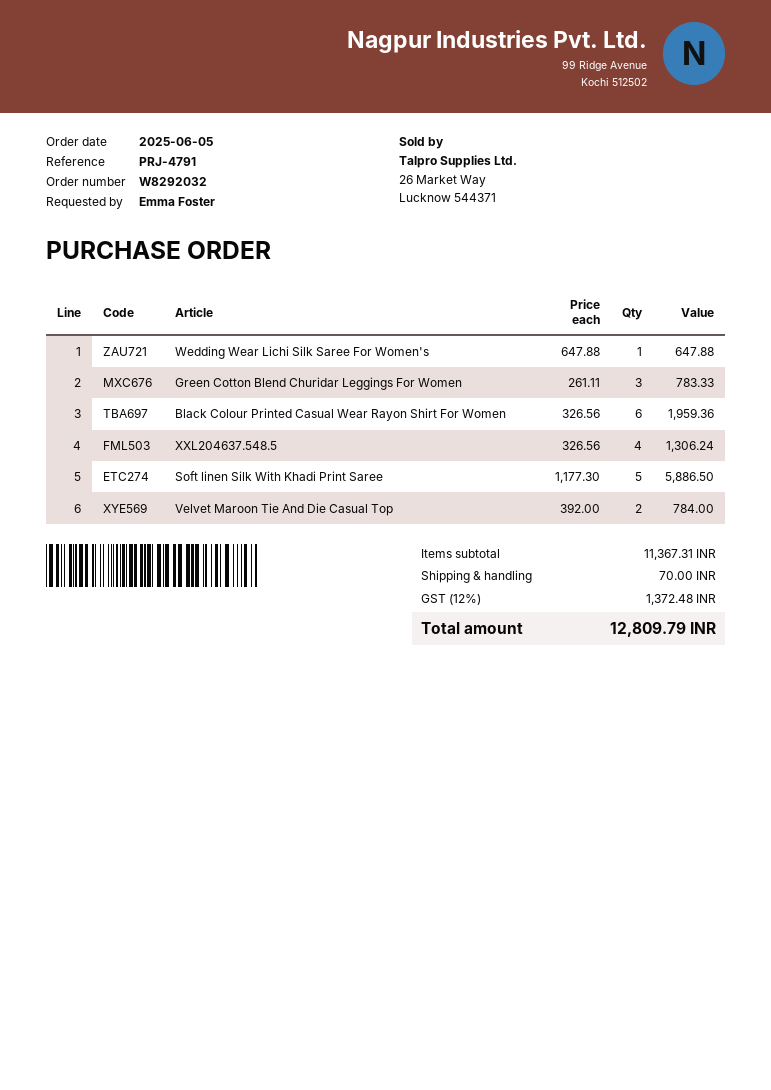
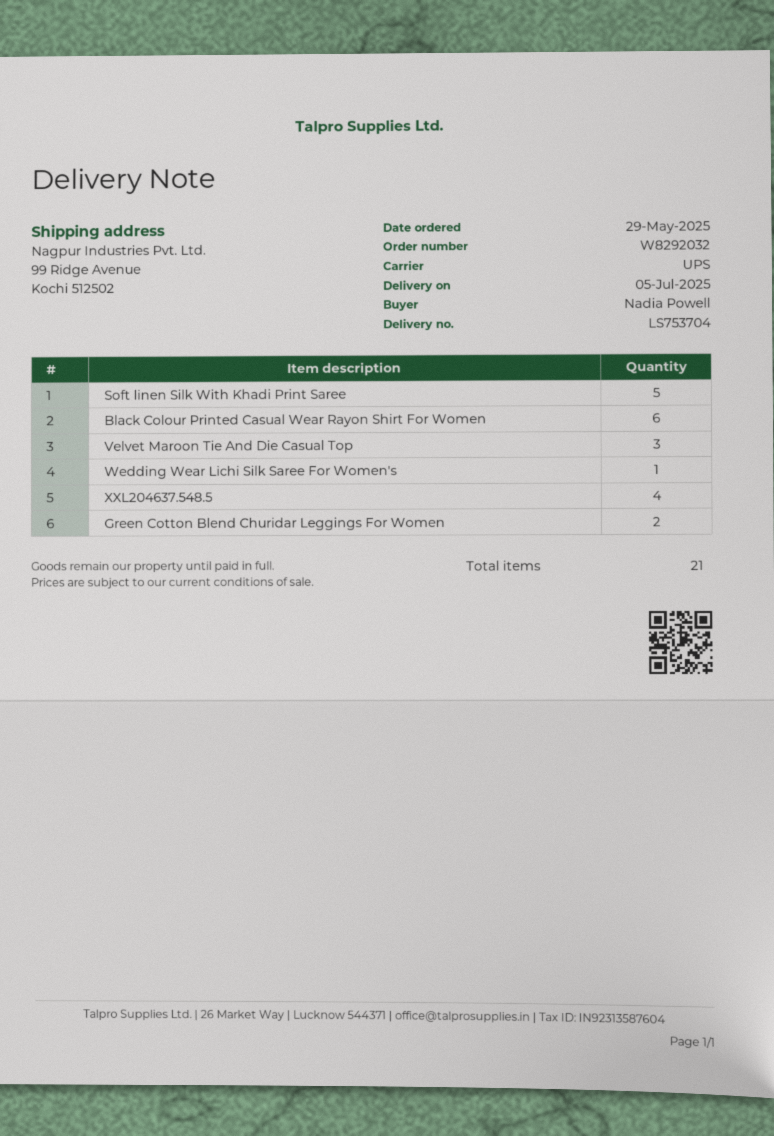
order date: 2025-06-05 -> 2025-05-29
ordered by: Emma Foster -> Nadia Powell
Green Cotton Blend Churidar Leggings For Women: 3 -> 2
Velvet Maroon Tie And Die Casual Top: 2 -> 3

